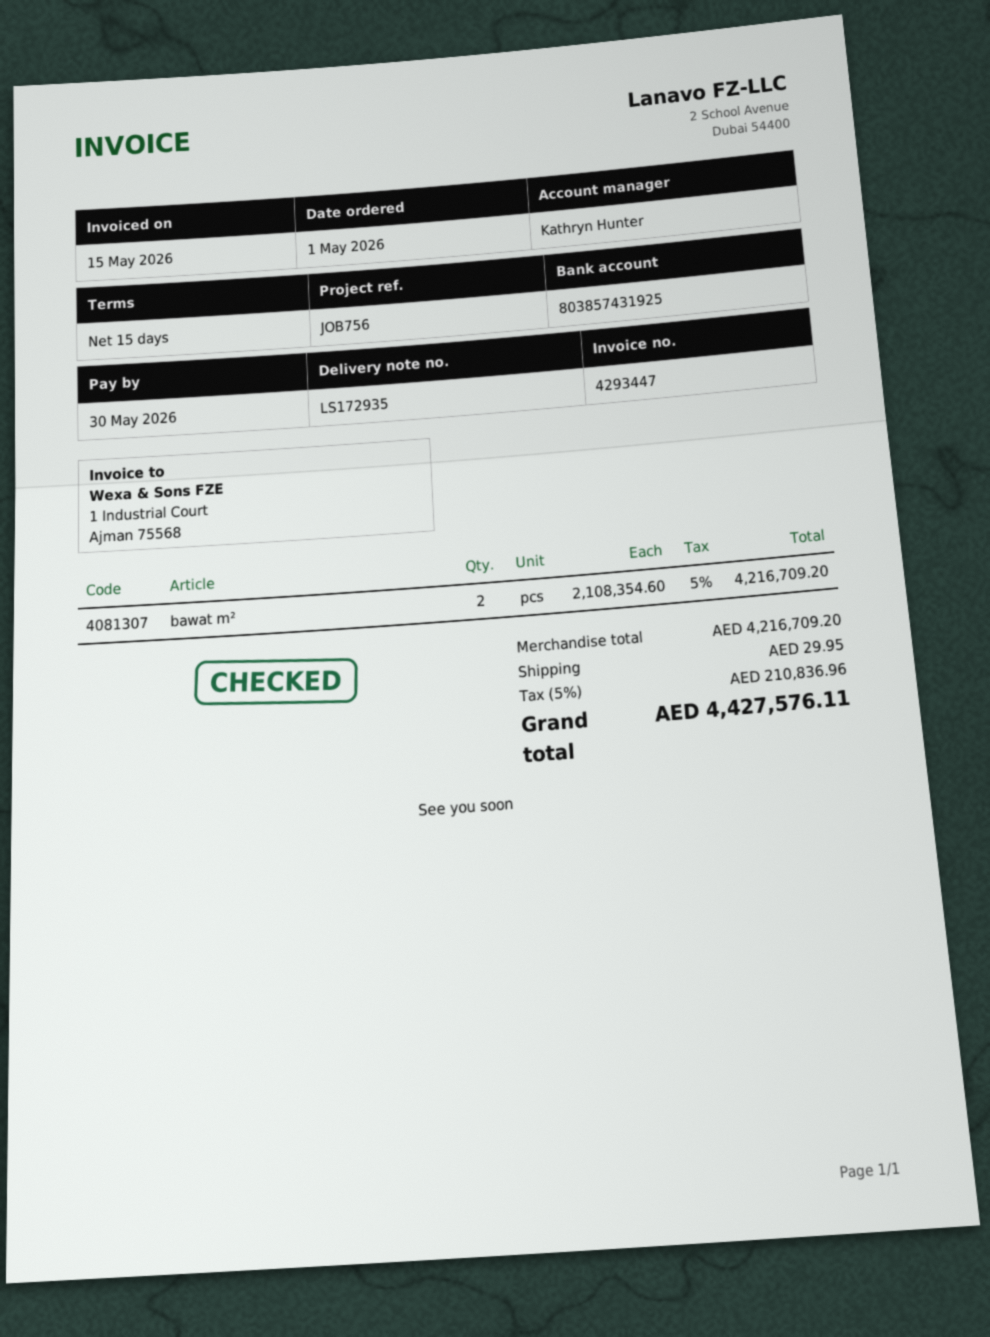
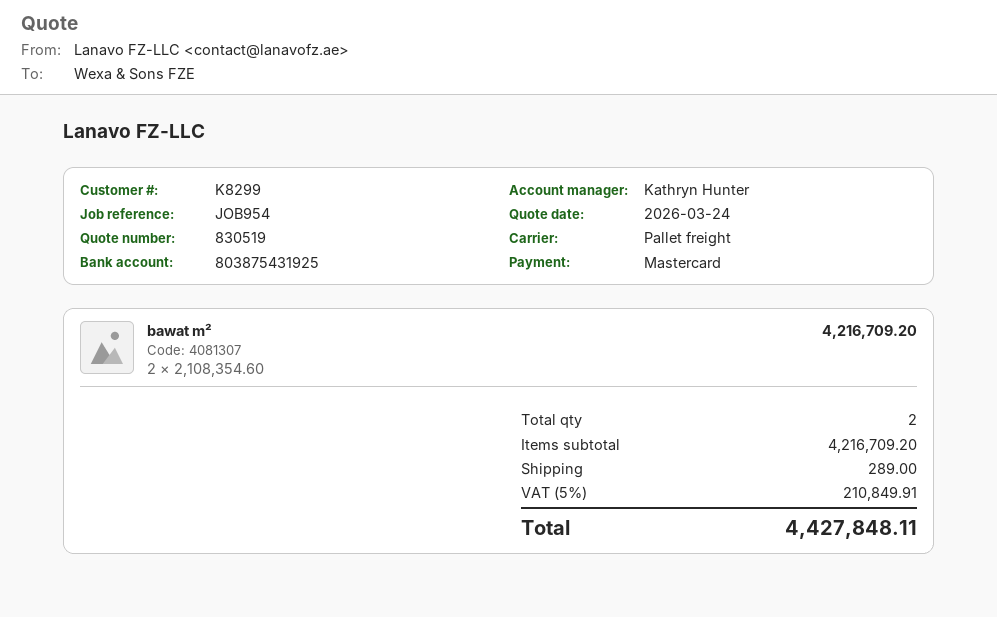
reference: JOB756 -> JOB954
bank account: 803857431925 -> 803875431925
shipping: 29.95 -> 289.00
tax: 5% = 210836.96 -> 5% = 210849.91
total: 4427576.11 -> 4427848.11

